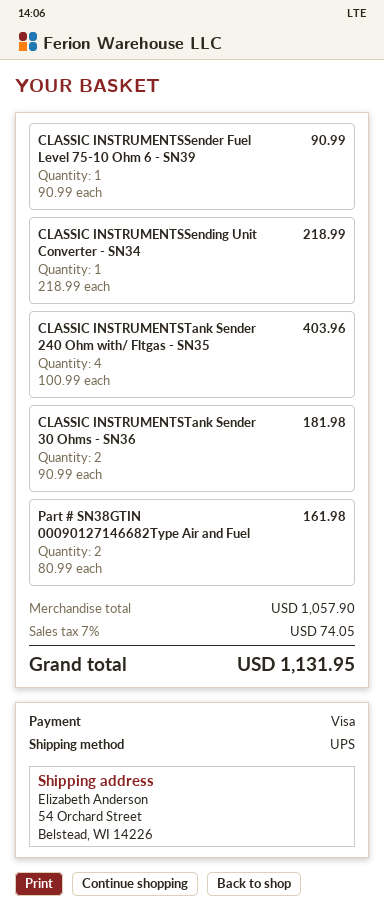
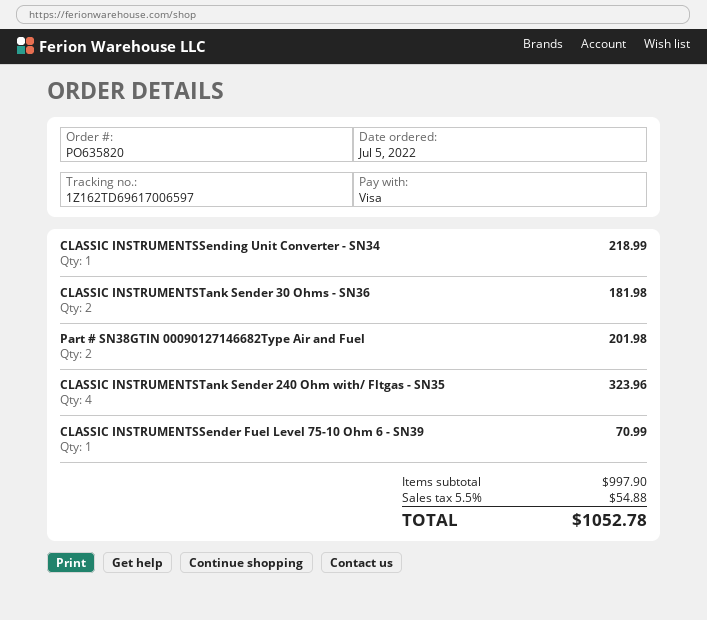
CLASSIC INSTRUMENTSSender Fuel Level 75-10 Ohm 6 - SN39: 1 for 90.99 -> 1 for 70.99
CLASSIC INSTRUMENTSTank Sender 240 Ohm with/ Fltgas - SN35: 4 for 403.96 -> 4 for 323.96
Part # SN38GTIN 00090127146682Type Air and Fuel: 2 for 161.98 -> 2 for 201.98
subtotal: 1057.90 -> 997.90
tax: 7% = 74.05 -> 5.5% = 54.88
total: 1131.95 -> 1052.78

